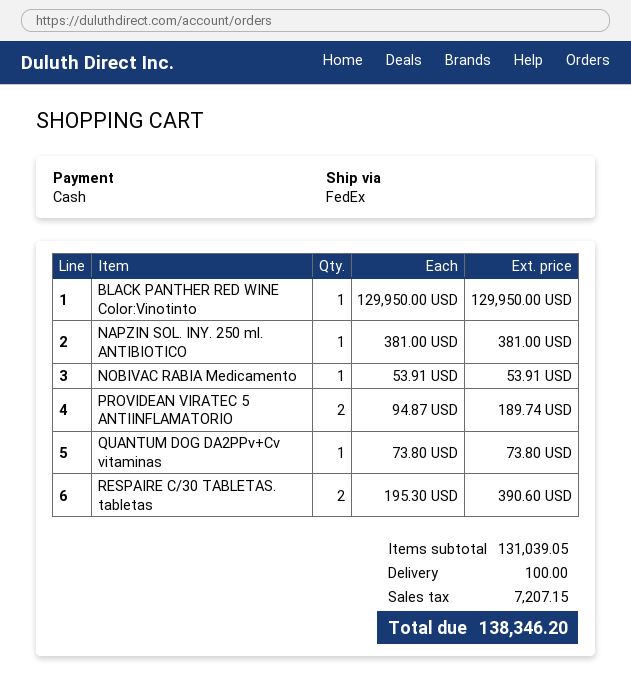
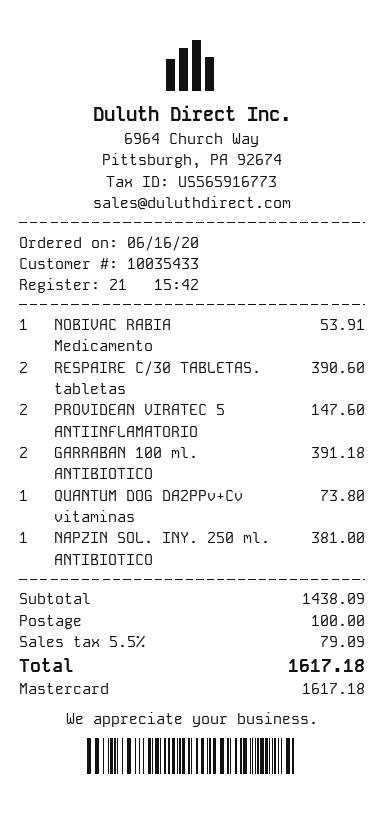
payment method: cash -> Mastercard
BLACK PANTHER RED WINE Color:Vinotinto: 1 for 129950.00 -> none
PROVIDEAN VIRATEC 5 ANTIINFLAMATORIO: 2 for 189.74 -> 2 for 147.60
GARRABAN 100 ml. ANTIBIOTICO: none -> 2 for 391.18
subtotal: 131039.05 -> 1438.09
tax: 7207.15 -> 79.09
total: 138346.20 -> 1617.18

